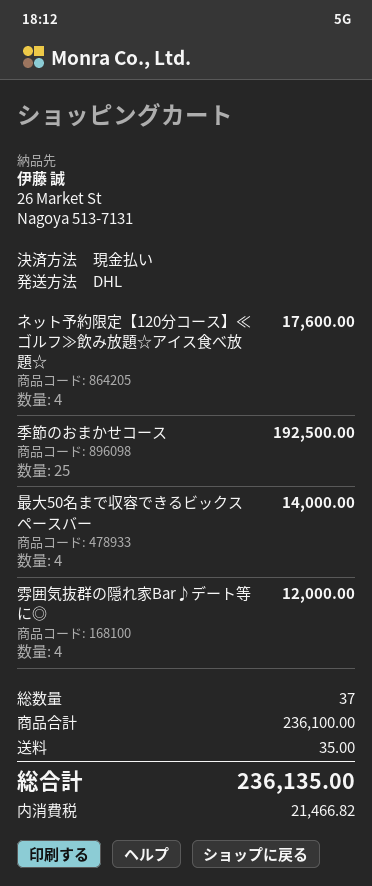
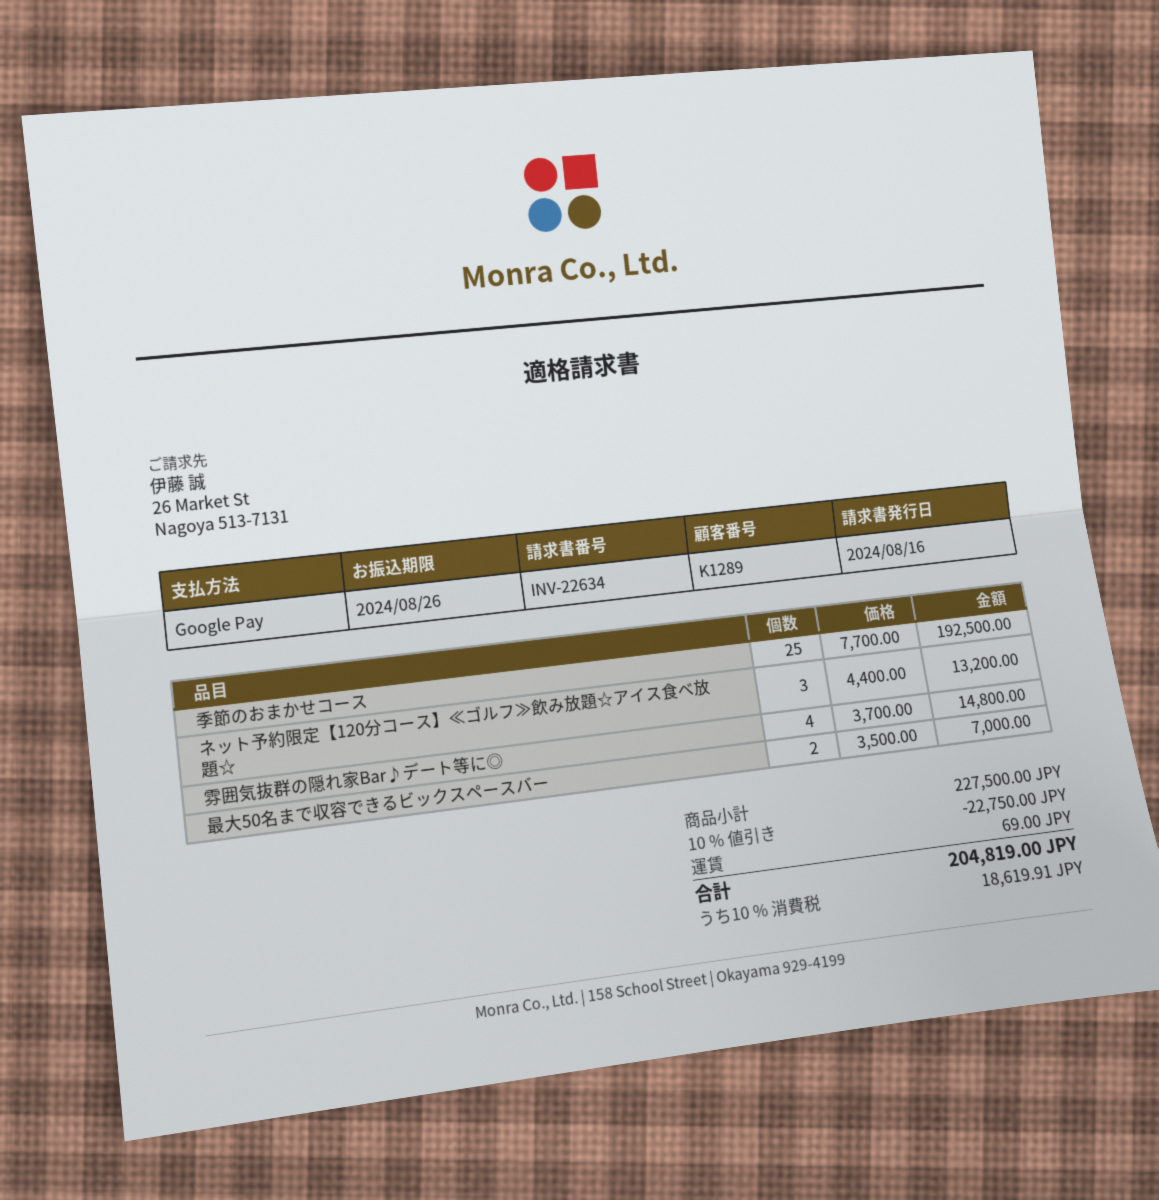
payment method: cash -> Google Pay
ネット予約限定【120分コース】≪ゴルフ≫飲み放題☆アイス食べ放題☆: 4 for 17600.00 -> 3 for 13200.00
最大50名まで収容できるビックスペースバー: 4 for 14000.00 -> 2 for 7000.00
雰囲気抜群の隠れ家Bar♪デート等に◎: 4 for 12000.00 -> 4 for 14800.00
subtotal: 236100.00 -> 227500.00
discount: none -> 10% = 22750.00
shipping: 35.00 -> 69.00
tax: 21466.82 -> 18619.91
total: 236135.00 -> 204819.00

